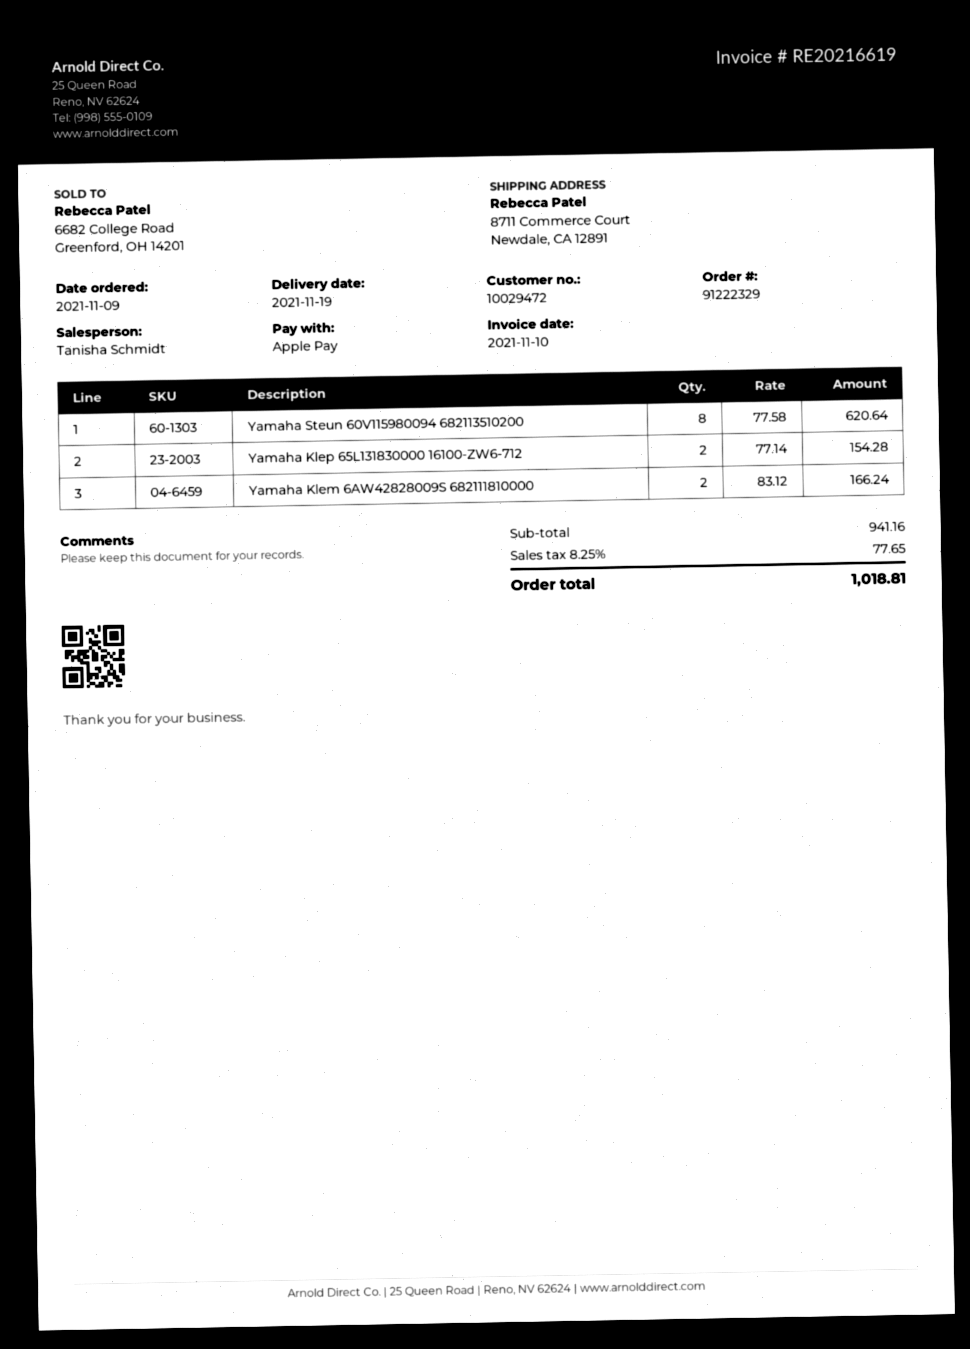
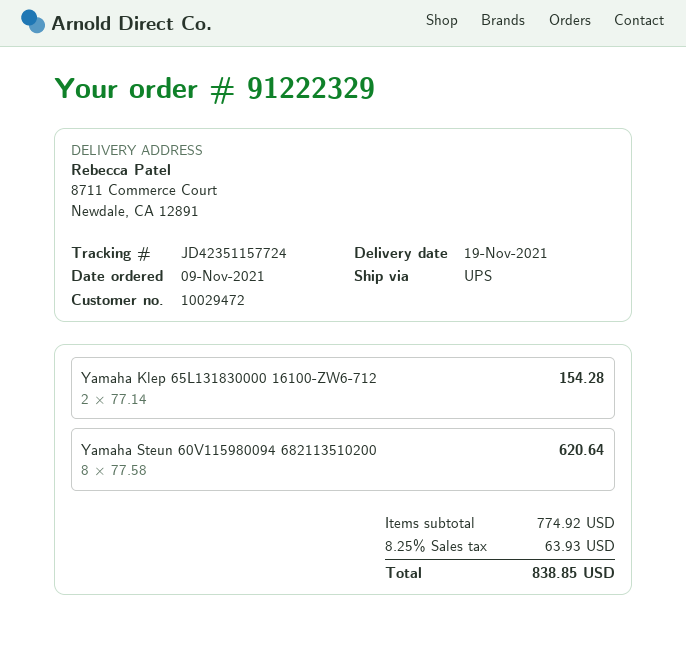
Yamaha Klem 6AW42828009S 682111810000: 2 x 83.12 = 166.24 -> none
subtotal: 941.16 -> 774.92
tax: 8.25% = 77.65 -> 8.25% = 63.93
total: 1018.81 -> 838.85

